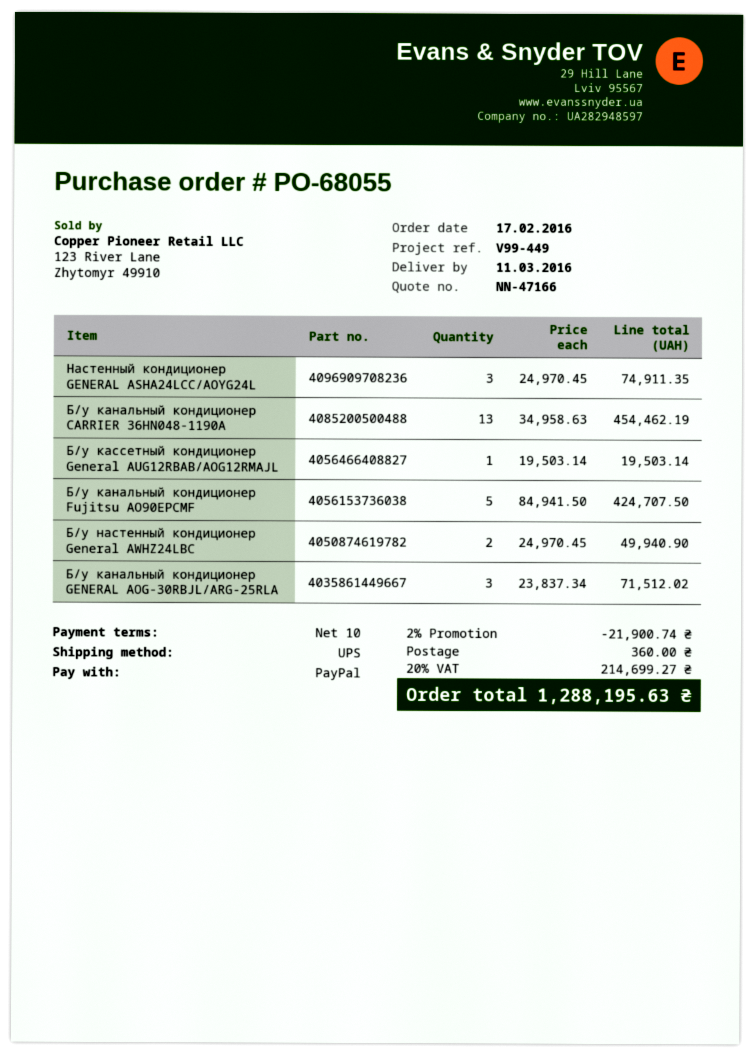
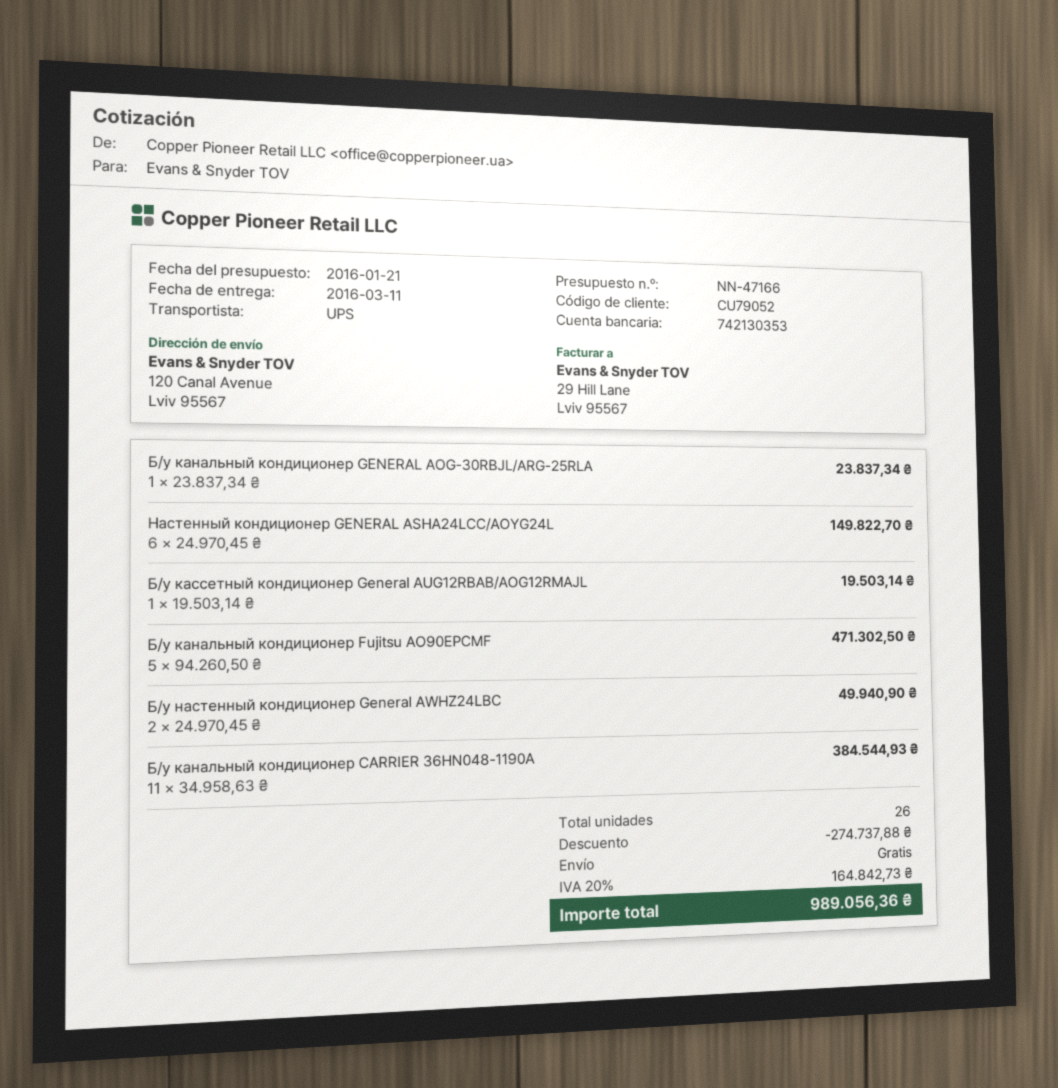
Настенный кондиционер GENERAL ASHA24LCC/AOYG24L: 3 x 24970.45 = 74911.35 -> 6 x 24970.45 = 149822.70
Б/у канальный кондиционер CARRIER 36HN048-1190A: 13 x 34958.63 = 454462.19 -> 11 x 34958.63 = 384544.93
Б/у канальный кондиционер Fujitsu AO90EPCMF: 5 x 84941.50 = 424707.50 -> 5 x 94260.50 = 471302.50
Б/у канальный кондиционер GENERAL AOG-30RBJL/ARG-25RLA: 3 x 23837.34 = 71512.02 -> 1 x 23837.34 = 23837.34
discount: 21900.74 -> 274737.88
shipping: 360.00 -> 0.00
tax: 20% = 214699.27 -> 20% = 164842.73
total: 1288195.63 -> 989056.36

